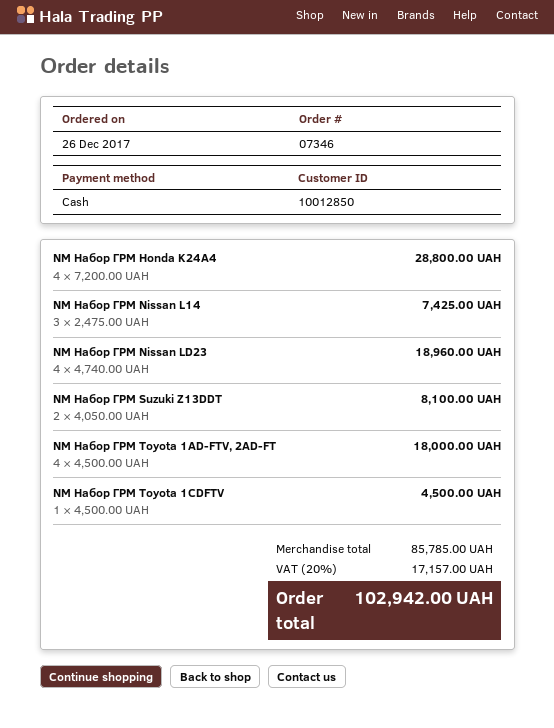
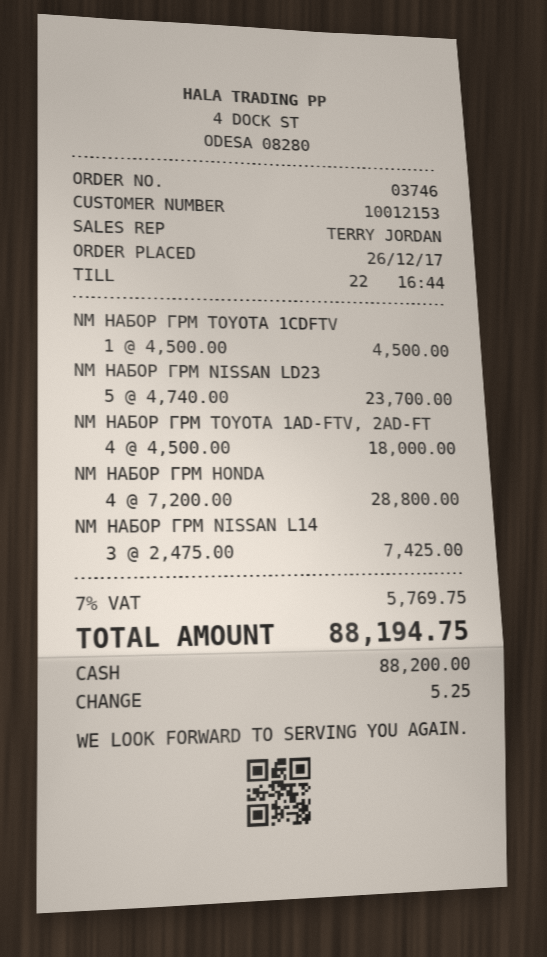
order number: 07346 -> 03746
customer number: 10012850 -> 10012153
NM Набор ГРМ Nissan LD23: 4 x 4740.00 = 18960.00 -> 5 x 4740.00 = 23700.00
NM Набор ГРМ Suzuki Z13DDT: 2 x 4050.00 = 8100.00 -> none
tax: 20% = 17157.00 -> 7% = 5769.75
total: 102942.00 -> 88194.75

